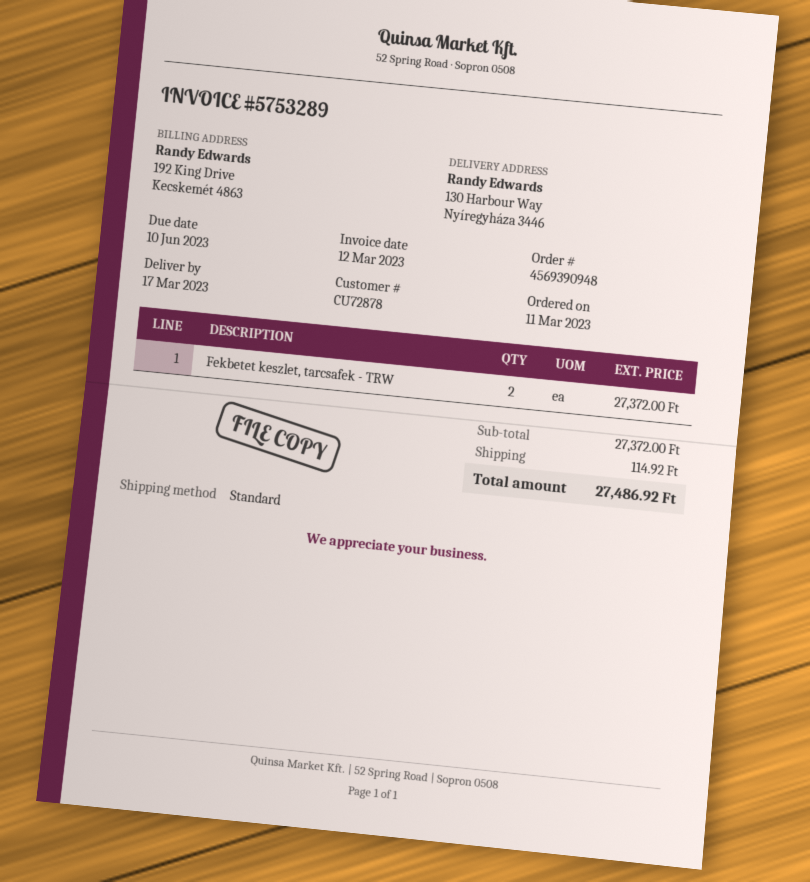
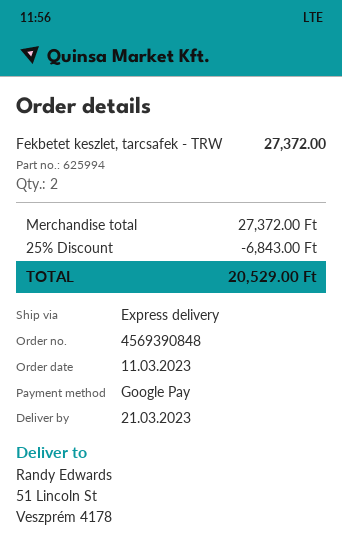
order number: 4569390948 -> 4569390848
delivery date: 2023-03-17 -> 2023-03-21
shipping method: standard -> express
ship to: 130 Harbour Way, Nyíregyháza 3446 -> 51 Lincoln St, Veszprém 4178
discount: none -> 25% = 6843.00
shipping: 114.92 -> none
total: 27486.92 -> 20529.00

